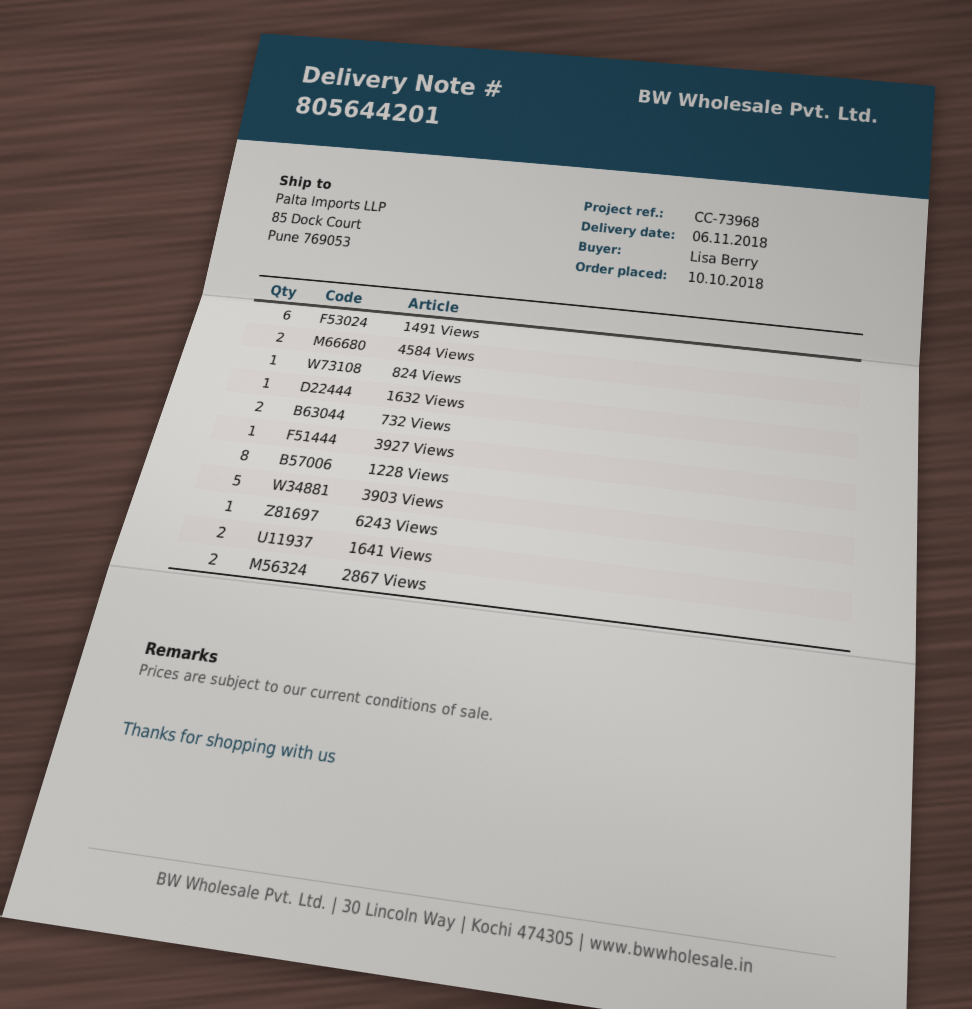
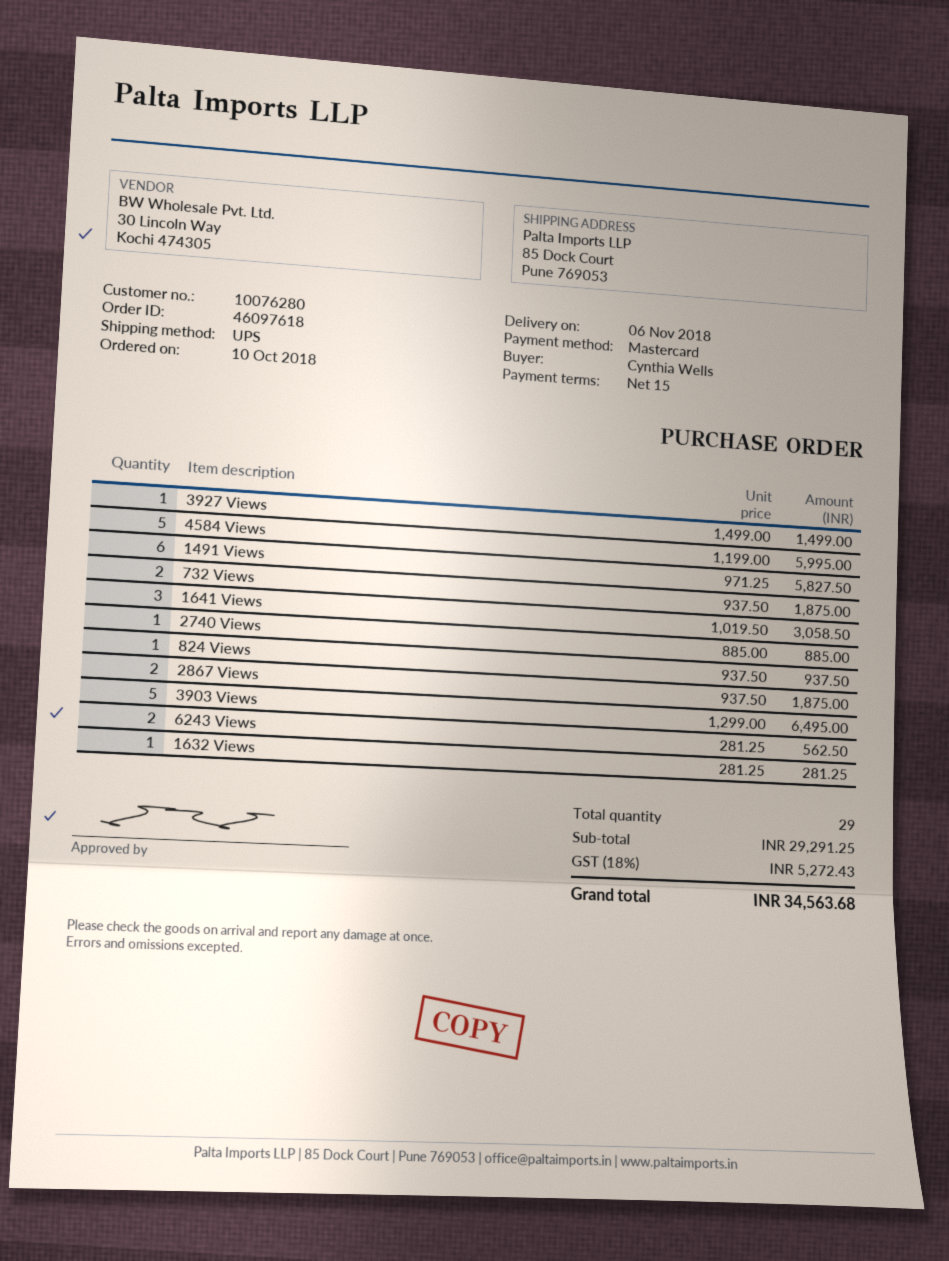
ordered by: Lisa Berry -> Cynthia Wells
4584 Views: 2 -> 5
1228 Views: 8 -> none
6243 Views: 1 -> 2
1641 Views: 2 -> 3
2740 Views: none -> 1

